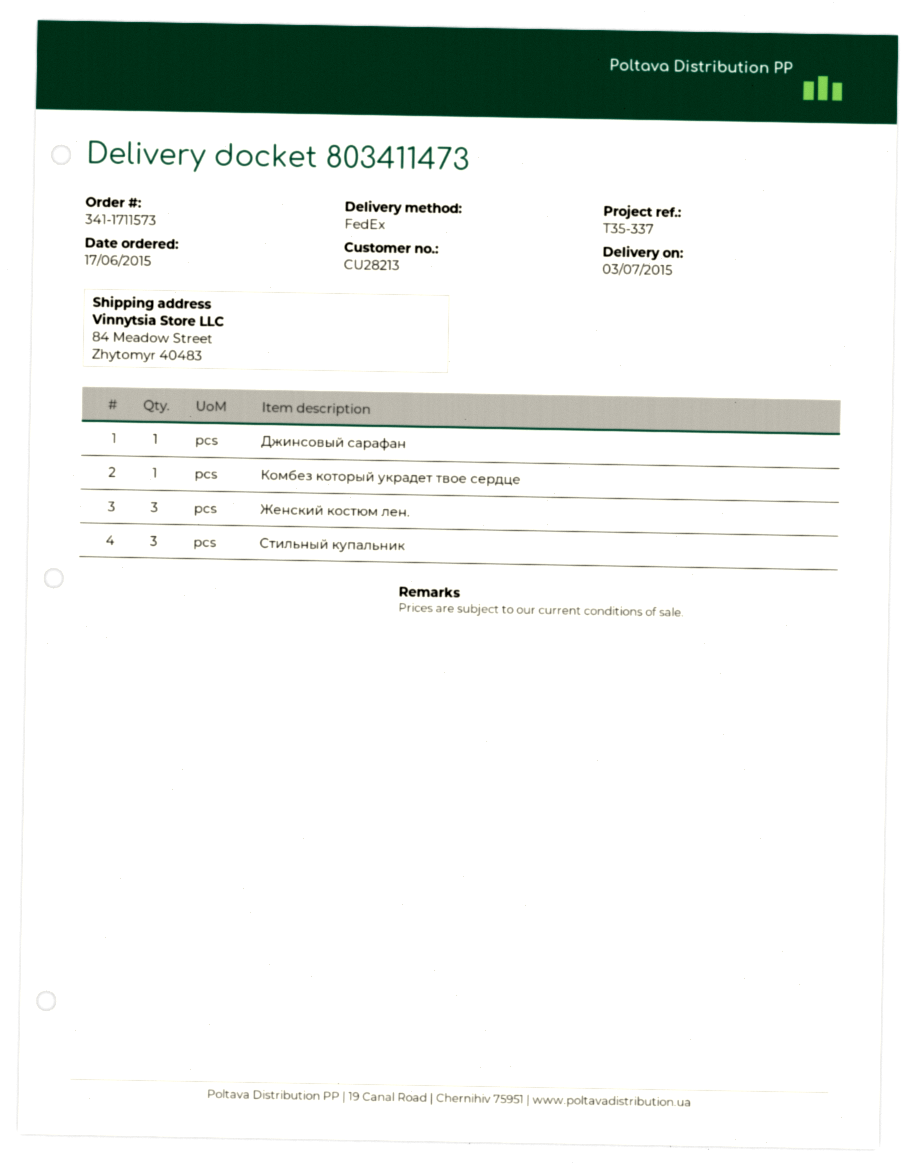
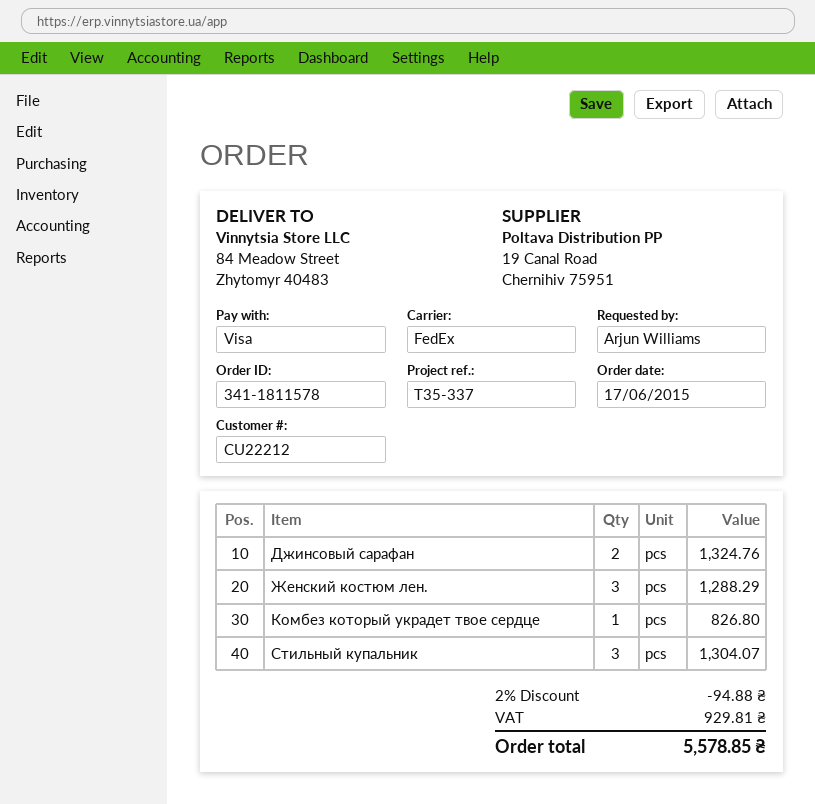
order number: 341-1711573 -> 341-1811578
customer number: CU28213 -> CU22212
Джинсовый сарафан: 1 -> 2

